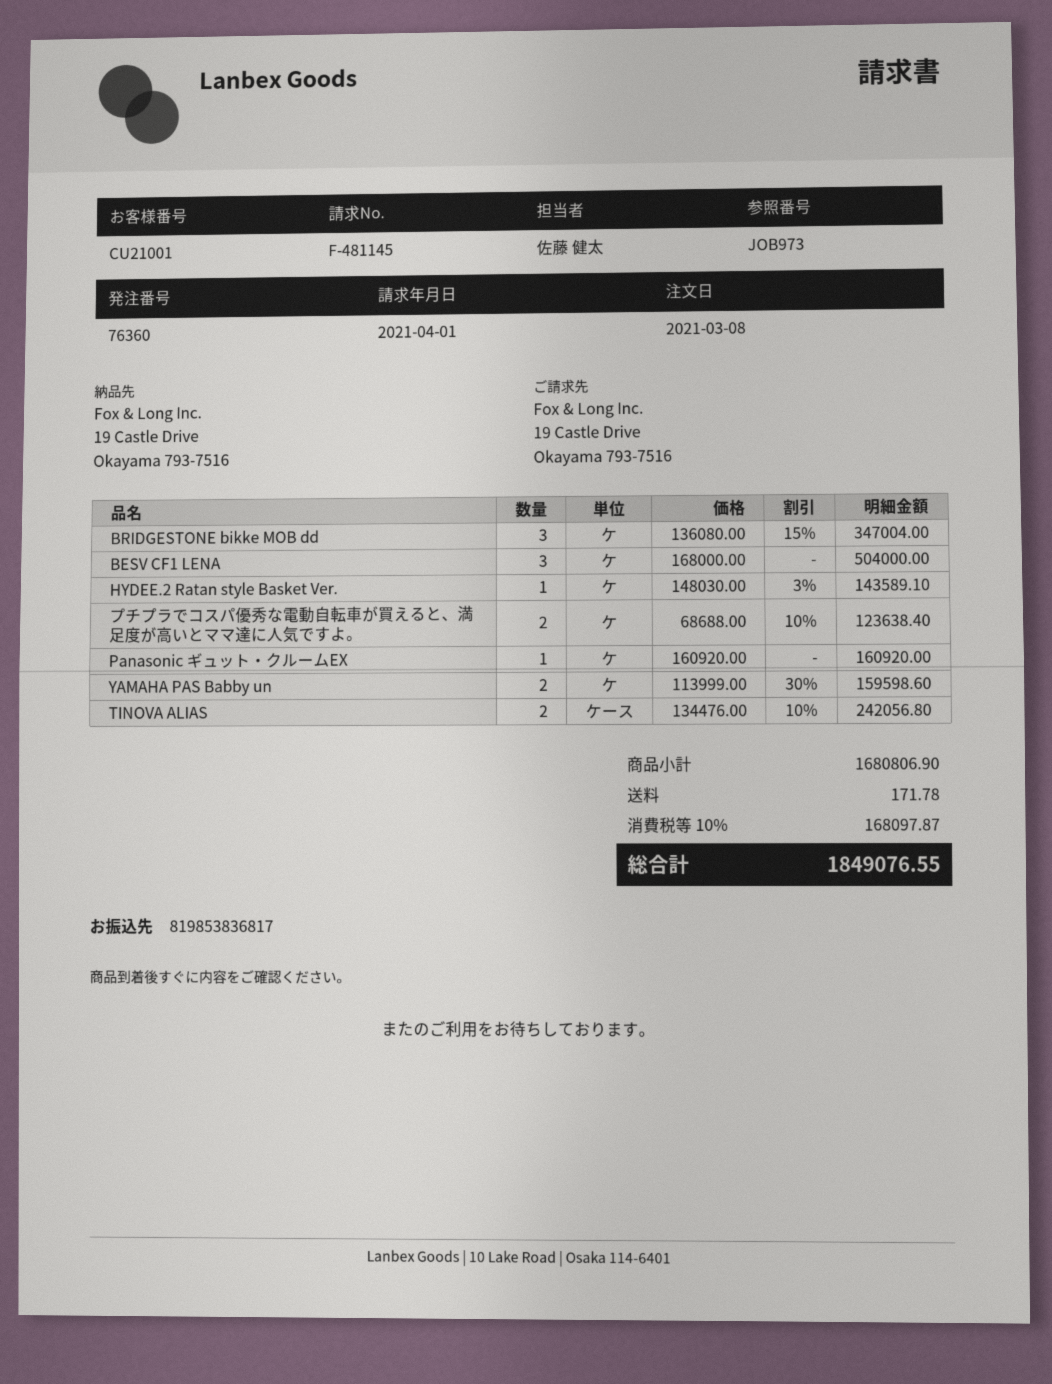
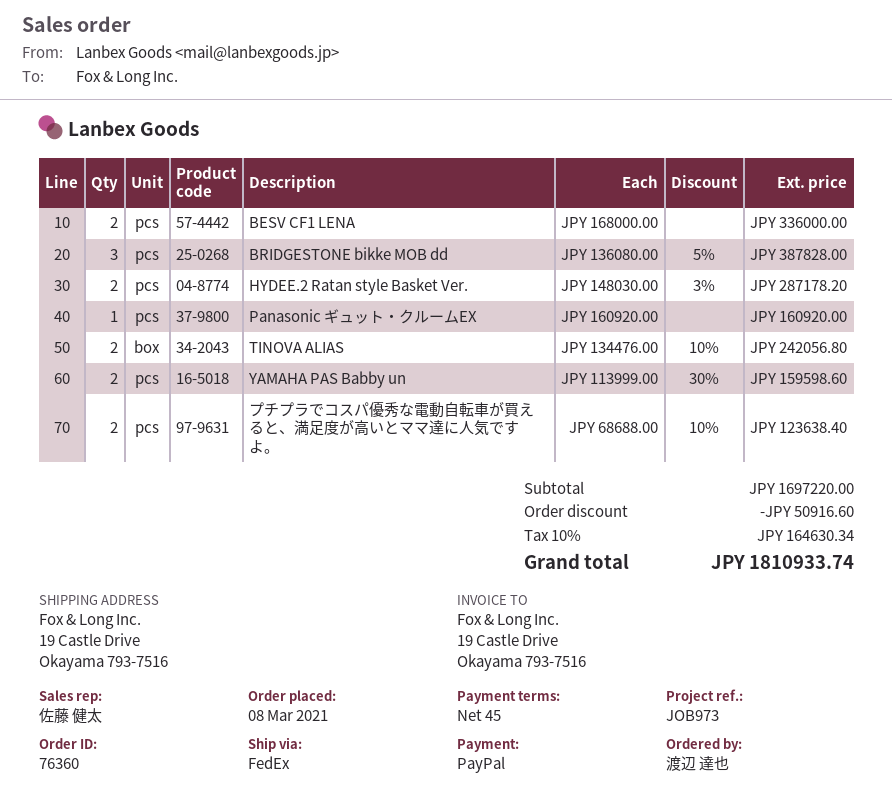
BRIDGESTONE bikke MOB dd: 3 x 136080.00 - 15% = 347004.00 -> 3 x 136080.00 - 5% = 387828.00
BESV CF1 LENA: 3 x 168000.00 = 504000.00 -> 2 x 168000.00 = 336000.00
HYDEE.2 Ratan style Basket Ver.: 1 x 148030.00 - 3% = 143589.10 -> 2 x 148030.00 - 3% = 287178.20
subtotal: 1680806.90 -> 1697220.00
discount: none -> 50916.60
shipping: 171.78 -> none
tax: 10% = 168097.87 -> 10% = 164630.34
total: 1849076.55 -> 1810933.74

